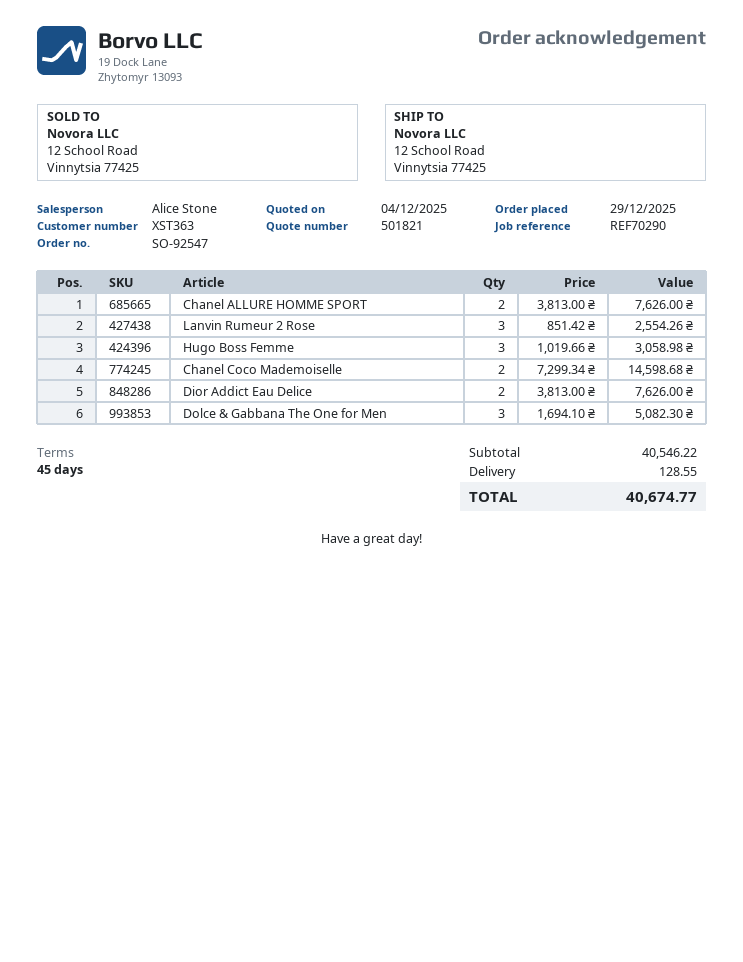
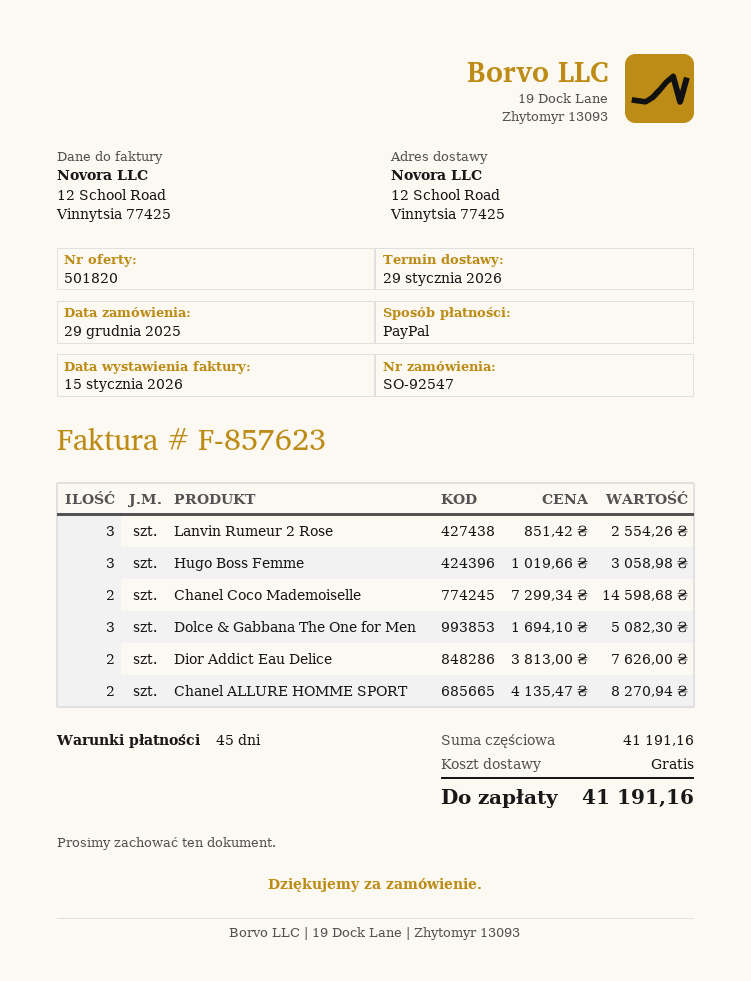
quote number: 501821 -> 501820
Chanel ALLURE HOMME SPORT: 2 x 3813.00 = 7626.00 -> 2 x 4135.47 = 8270.94
subtotal: 40546.22 -> 41191.16
shipping: 128.55 -> 0.00
total: 40674.77 -> 41191.16

